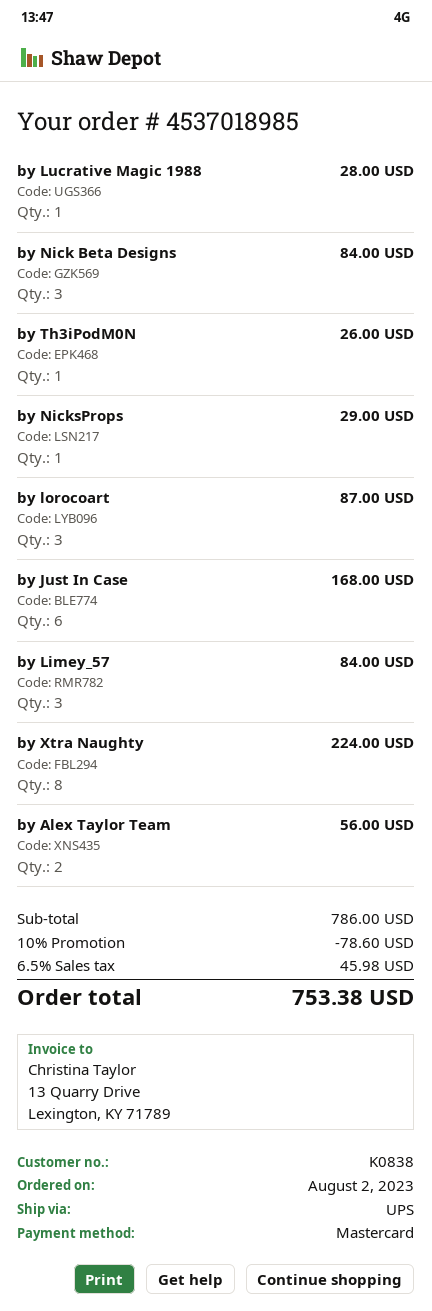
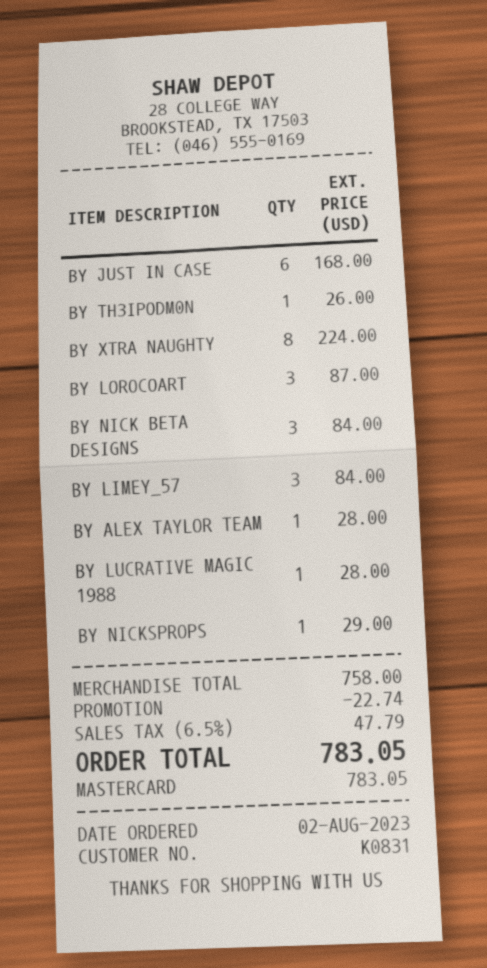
customer number: K0838 -> K0831
by Alex Taylor Team: 2 for 56.00 -> 1 for 28.00
subtotal: 786.00 -> 758.00
discount: 78.60 -> 22.74
tax: 6.5% = 45.98 -> 6.5% = 47.79
total: 753.38 -> 783.05

